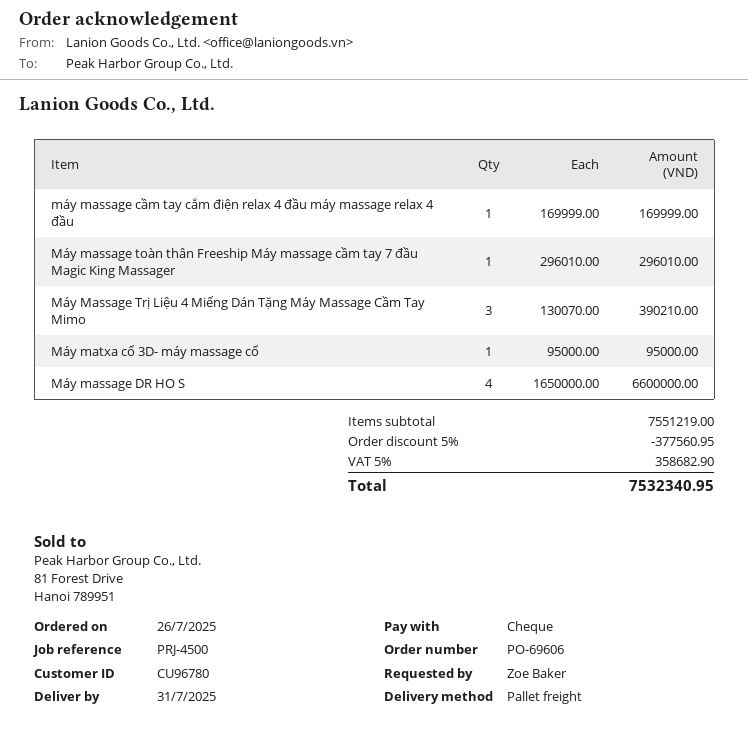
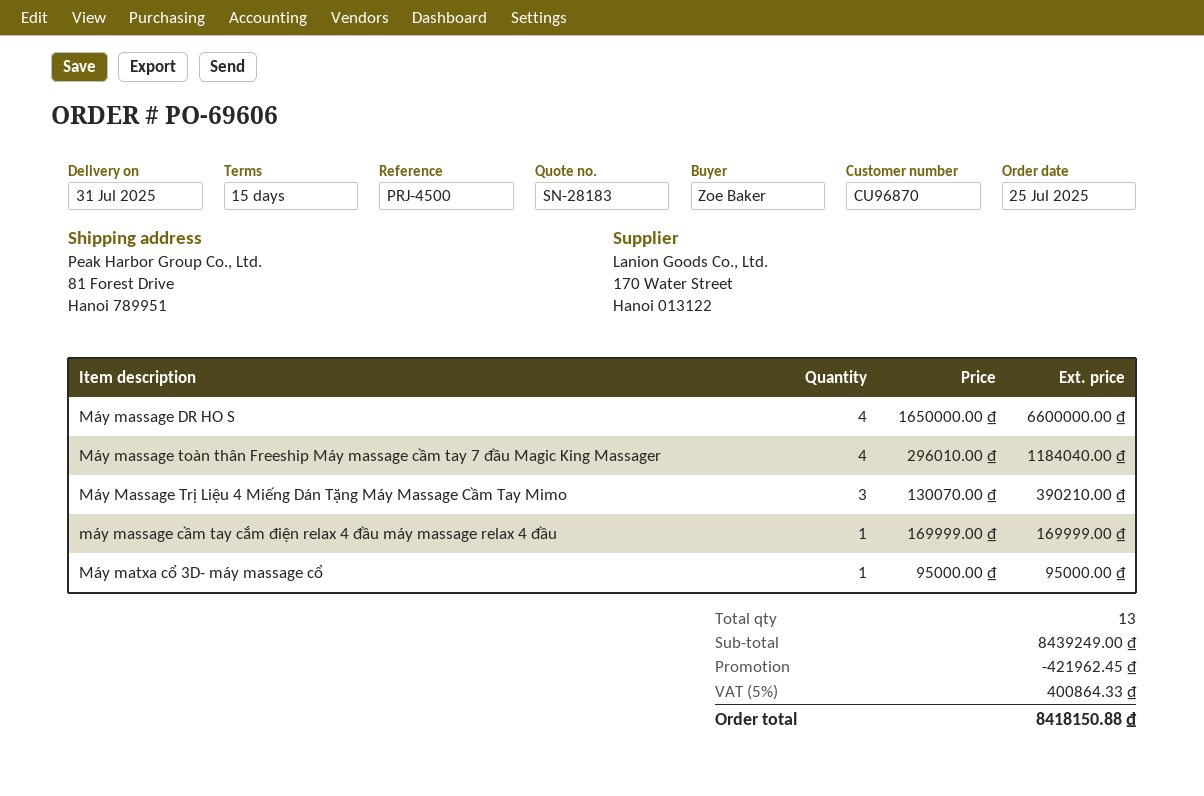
order date: 2025-07-26 -> 2025-07-25
customer number: CU96780 -> CU96870
Máy massage toàn thân Freeship Máy massage cầm tay 7 đầu Magic King Massager: 1 x 296010.00 = 296010.00 -> 4 x 296010.00 = 1184040.00
subtotal: 7551219.00 -> 8439249.00
discount: 377560.95 -> 421962.45
tax: 5% = 358682.90 -> 5% = 400864.33
total: 7532340.95 -> 8418150.88

